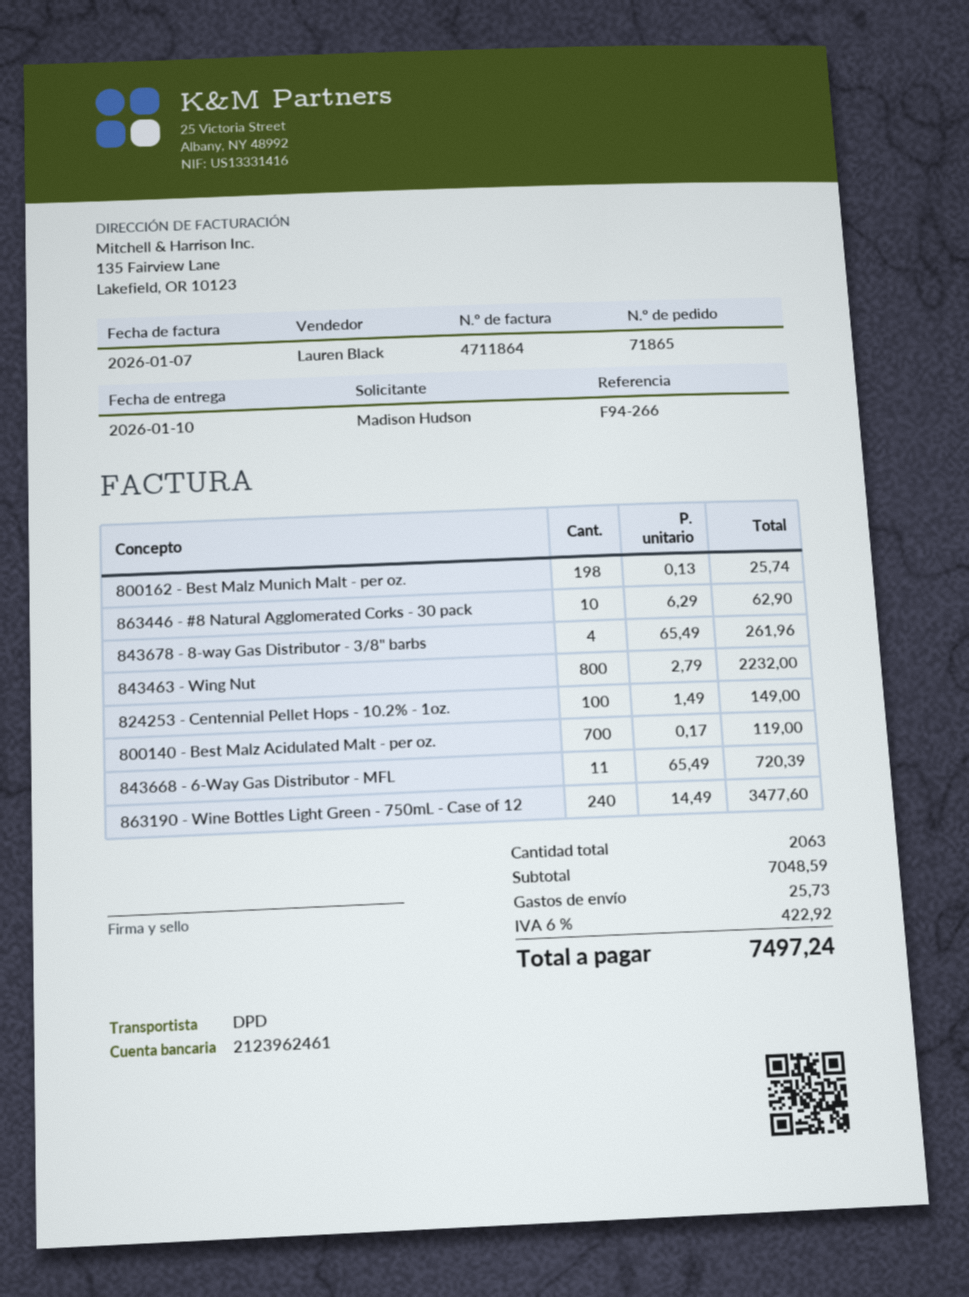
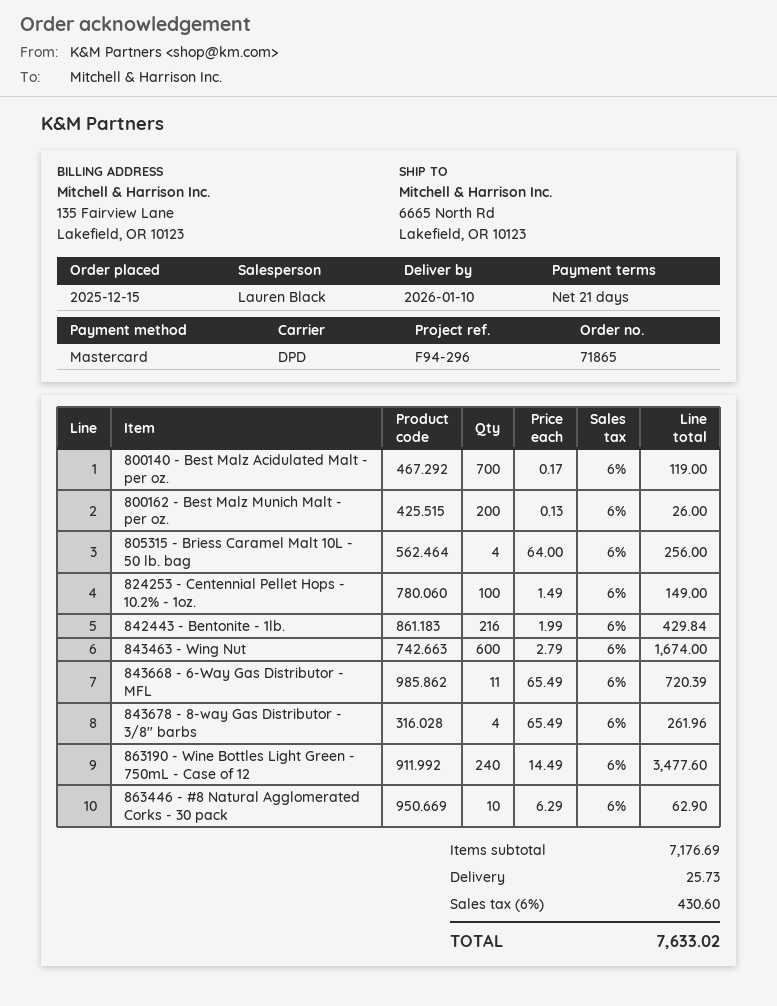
reference: F94-266 -> F94-296
800162 - Best Malz Munich Malt - per oz.: 198 x 0.13 = 25.74 -> 200 x 0.13 = 26.00
843463 - Wing Nut: 800 x 2.79 = 2232.00 -> 600 x 2.79 = 1674.00
805315 - Briess Caramel Malt 10L - 50 lb. bag: none -> 4 x 64.00 = 256.00
842443 - Bentonite - 1lb.: none -> 216 x 1.99 = 429.84
subtotal: 7048.59 -> 7176.69
tax: 6% = 422.92 -> 6% = 430.60
total: 7497.24 -> 7633.02

